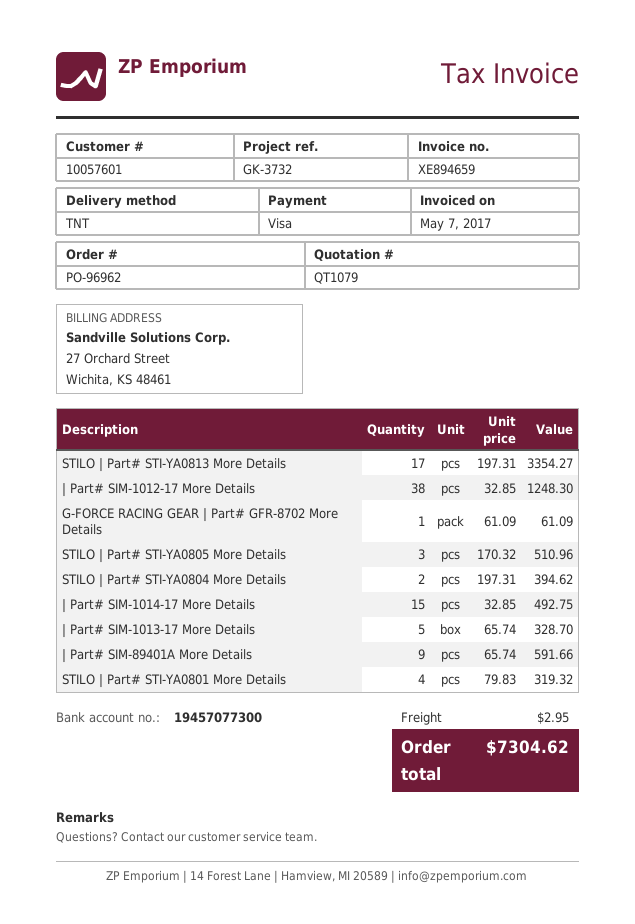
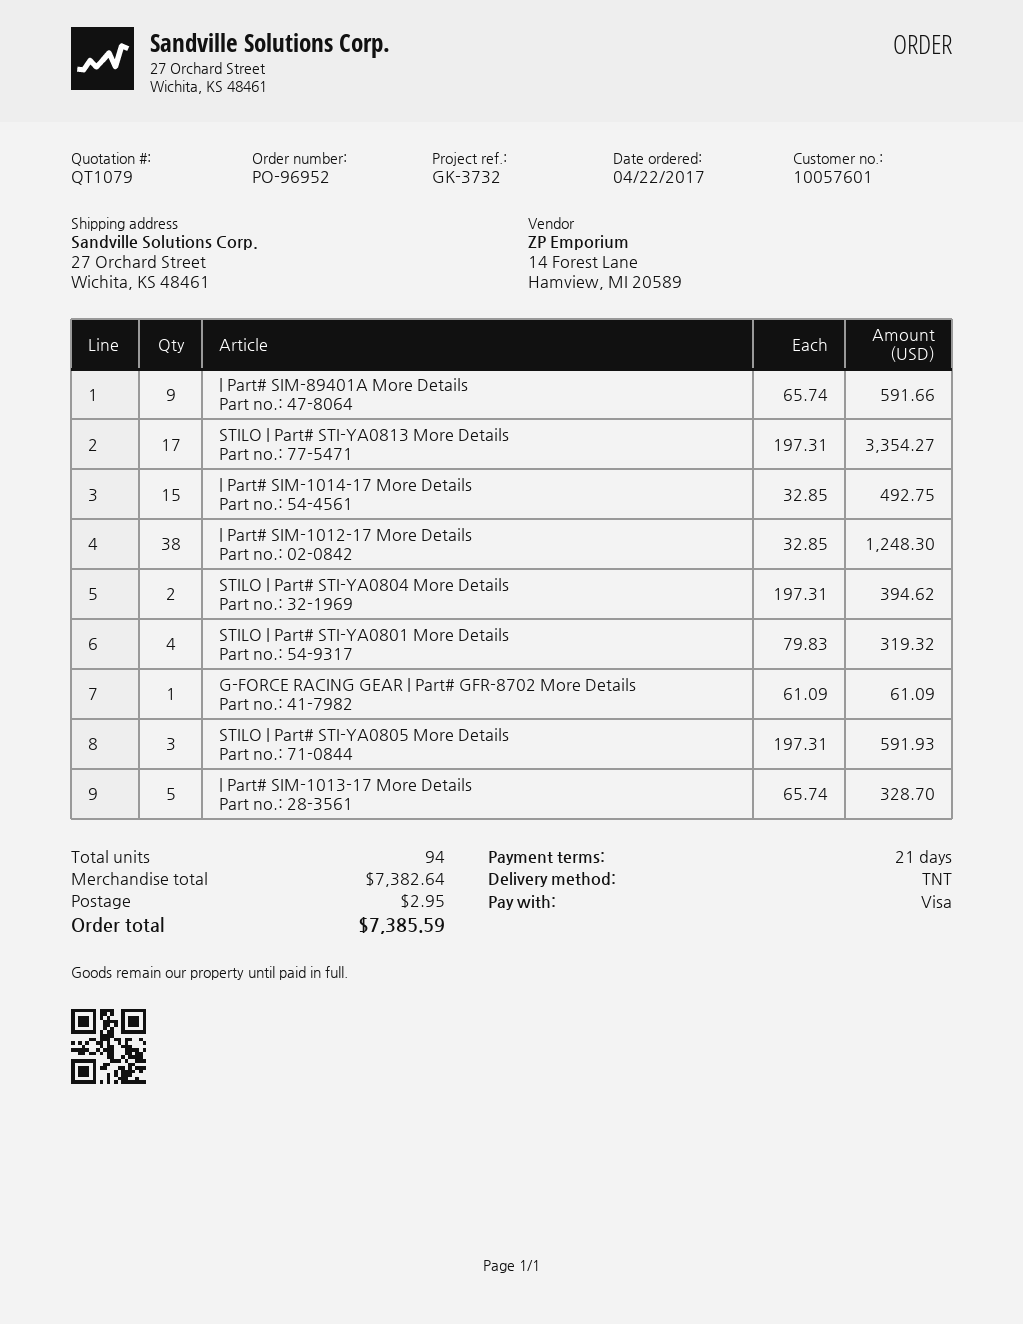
order number: PO-96962 -> PO-96952
STILO | Part# STI-YA0805 More Details: 3 x 170.32 = 510.96 -> 3 x 197.31 = 591.93
total: 7304.62 -> 7385.59

